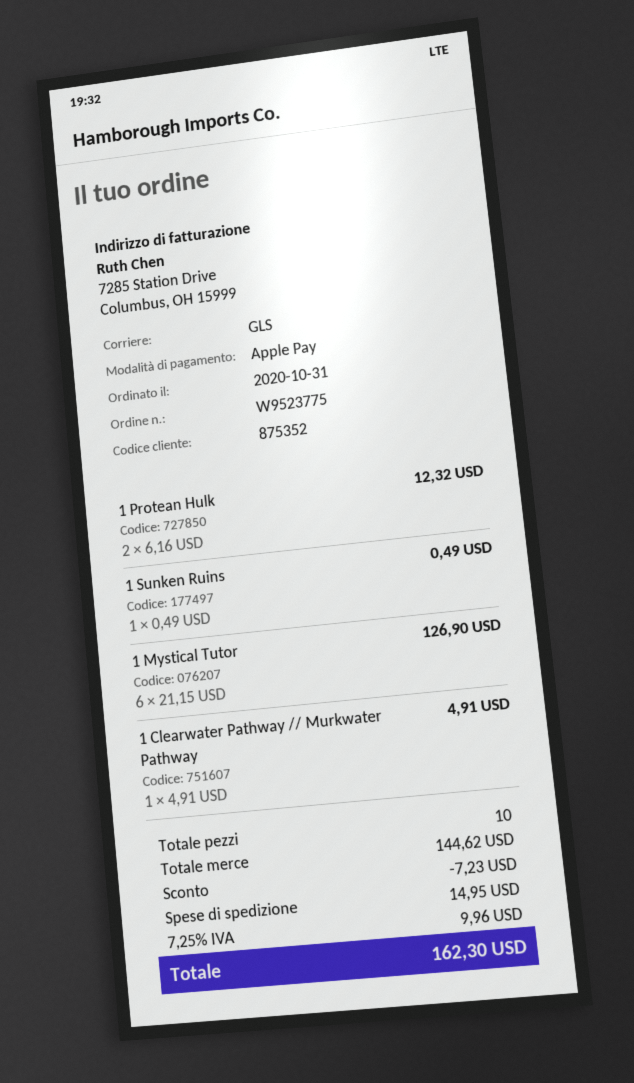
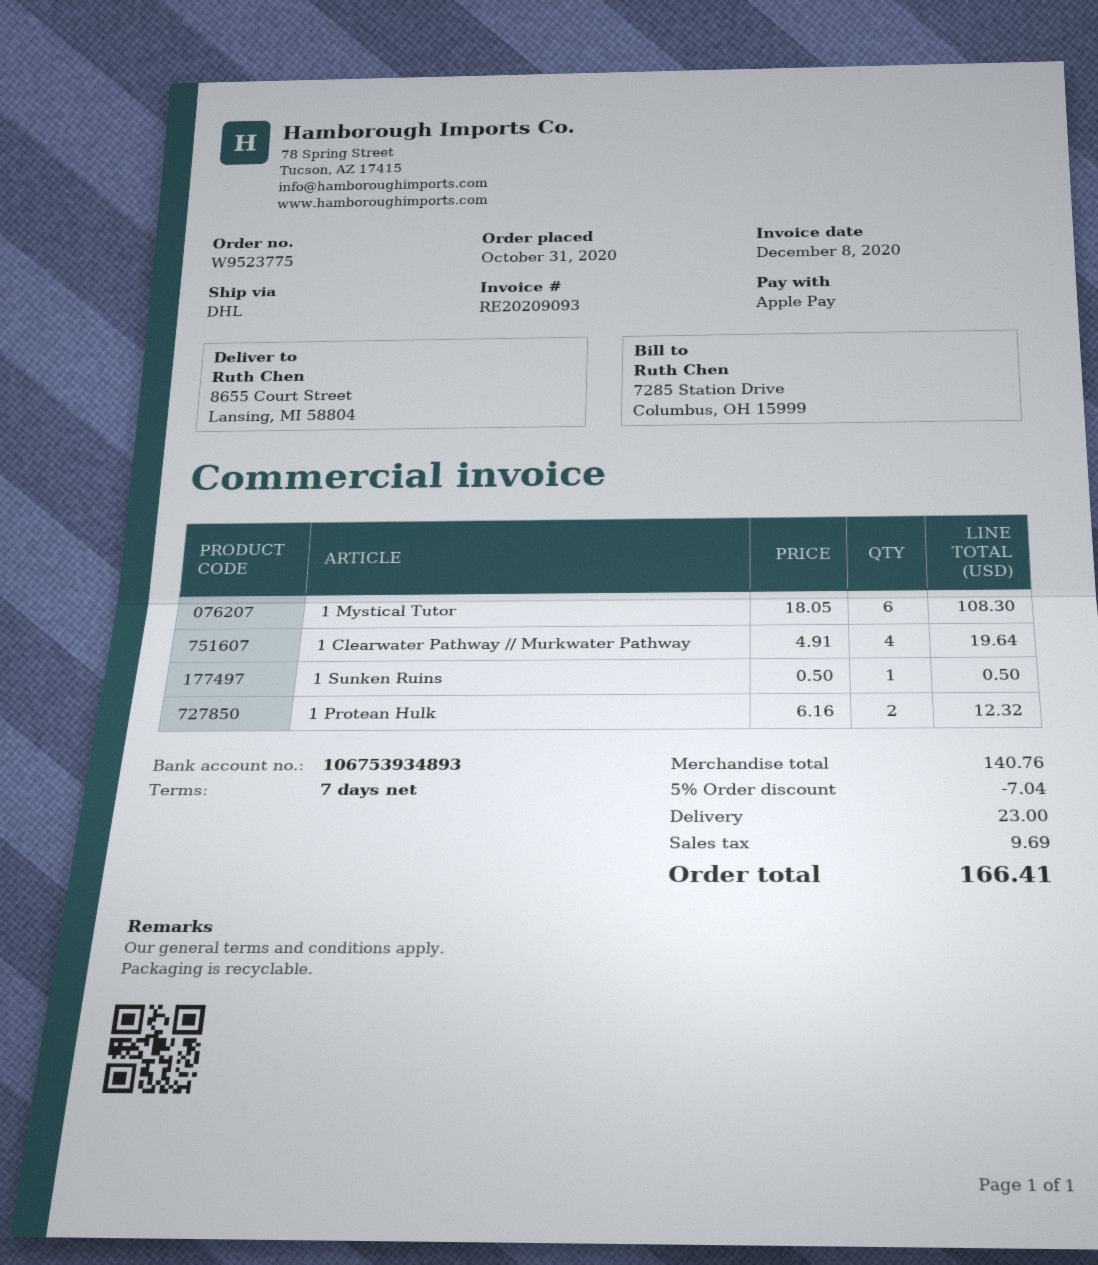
shipping method: GLS -> DHL
1 Sunken Ruins: 1 x 0.49 = 0.49 -> 1 x 0.50 = 0.50
1 Mystical Tutor: 6 x 21.15 = 126.90 -> 6 x 18.05 = 108.30
1 Clearwater Pathway // Murkwater Pathway: 1 x 4.91 = 4.91 -> 4 x 4.91 = 19.64
subtotal: 144.62 -> 140.76
discount: 7.23 -> 7.04
shipping: 14.95 -> 23.00
tax: 9.96 -> 9.69
total: 162.30 -> 166.41

